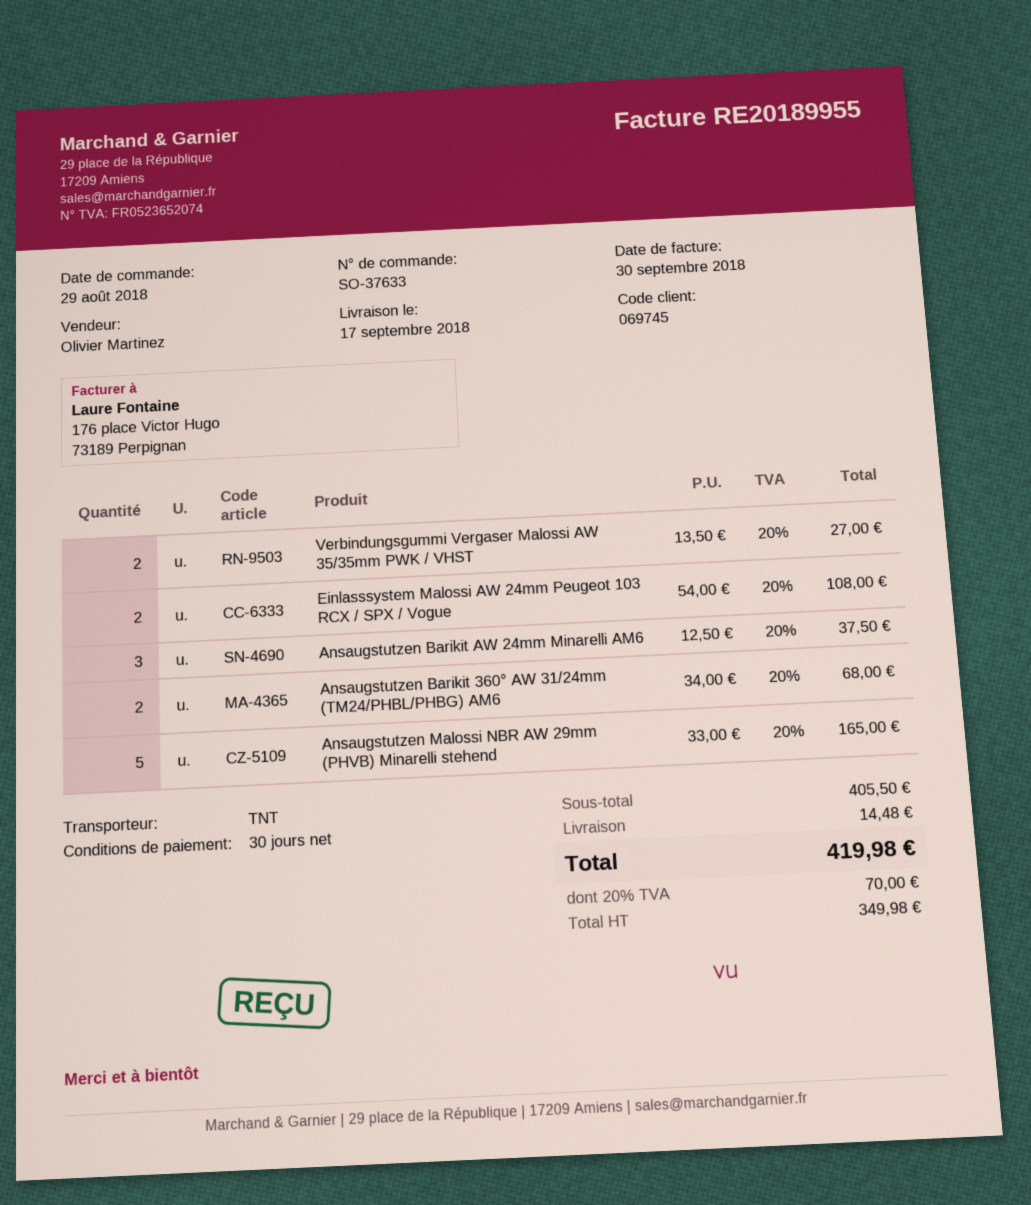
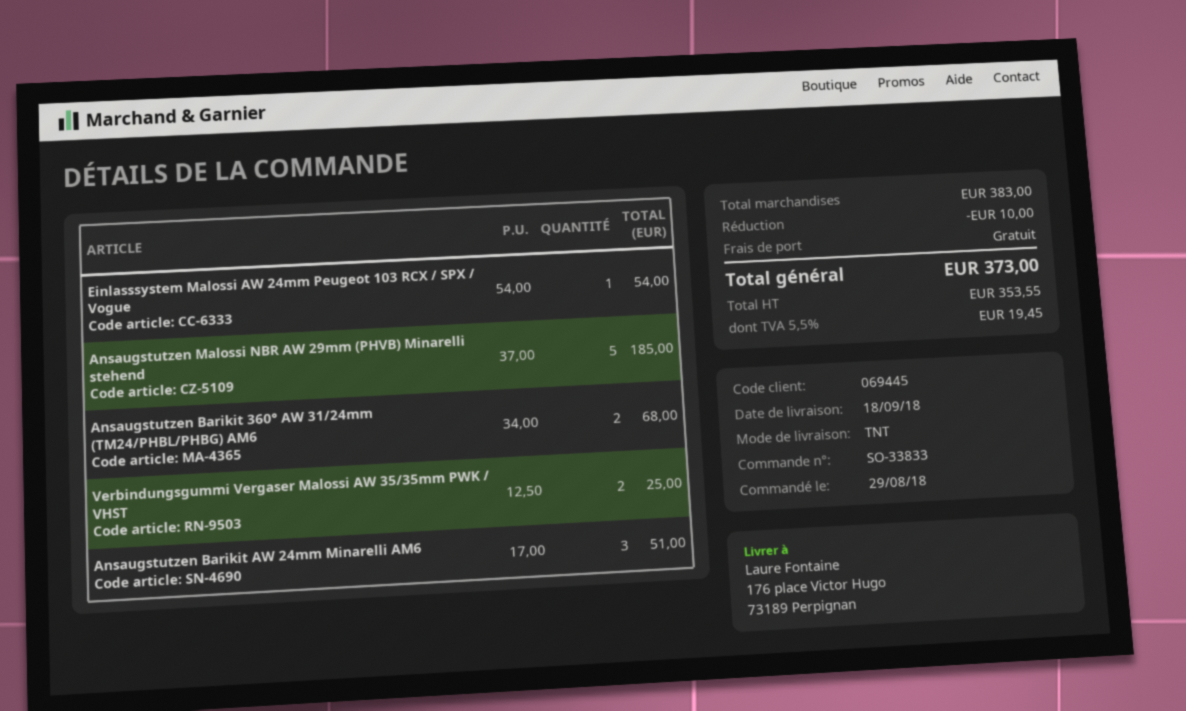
order number: SO-37633 -> SO-33833
delivery date: 2018-09-17 -> 2018-09-18
customer number: 069745 -> 069445
Verbindungsgummi Vergaser Malossi AW 35/35mm PWK / VHST: 2 x 13.50 = 27.00 -> 2 x 12.50 = 25.00
Einlasssystem Malossi AW 24mm Peugeot 103 RCX / SPX / Vogue: 2 x 54.00 = 108.00 -> 1 x 54.00 = 54.00
Ansaugstutzen Barikit AW 24mm Minarelli AM6: 3 x 12.50 = 37.50 -> 3 x 17.00 = 51.00
Ansaugstutzen Malossi NBR AW 29mm (PHVB) Minarelli stehend: 5 x 33.00 = 165.00 -> 5 x 37.00 = 185.00
subtotal: 405.50 -> 383.00
discount: none -> 10.00
shipping: 14.48 -> 0.00
net: 349.98 -> 353.55
tax: 20% = 70.00 -> 5.5% = 19.45
total: 419.98 -> 373.00

